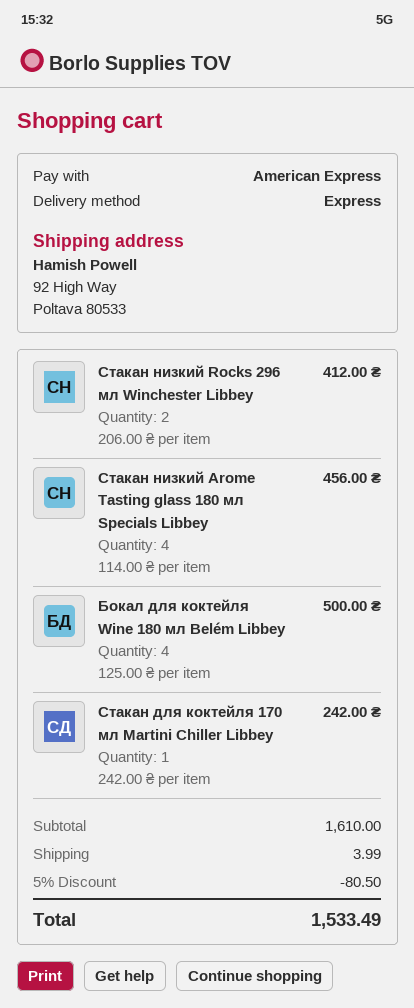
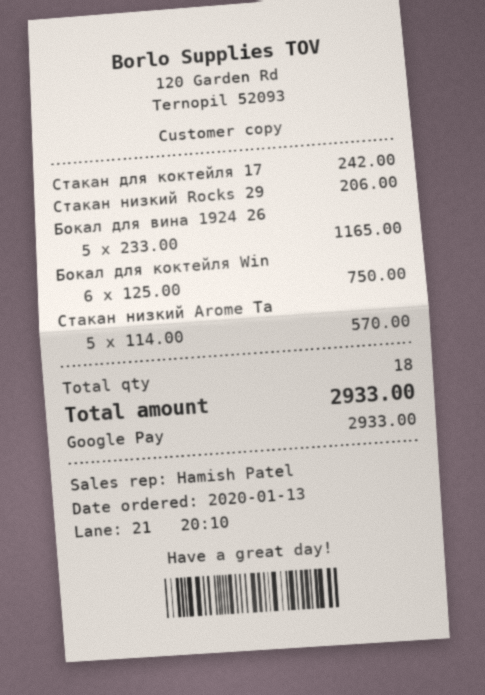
payment method: American Express -> Google Pay
Стакан низкий Rocks 296 мл Winchester Libbey: 2 x 206.00 = 412.00 -> 1 x 206.00 = 206.00
Стакан низкий Arome Tasting glass 180 мл Specials Libbey: 4 x 114.00 = 456.00 -> 5 x 114.00 = 570.00
Бокал для коктейля Wine 180 мл Belém Libbey: 4 x 125.00 = 500.00 -> 6 x 125.00 = 750.00
Бокал для вина 1924 26: none -> 5 x 233.00 = 1165.00
discount: 5% = 80.50 -> none
shipping: 3.99 -> none
total: 1533.49 -> 2933.00

